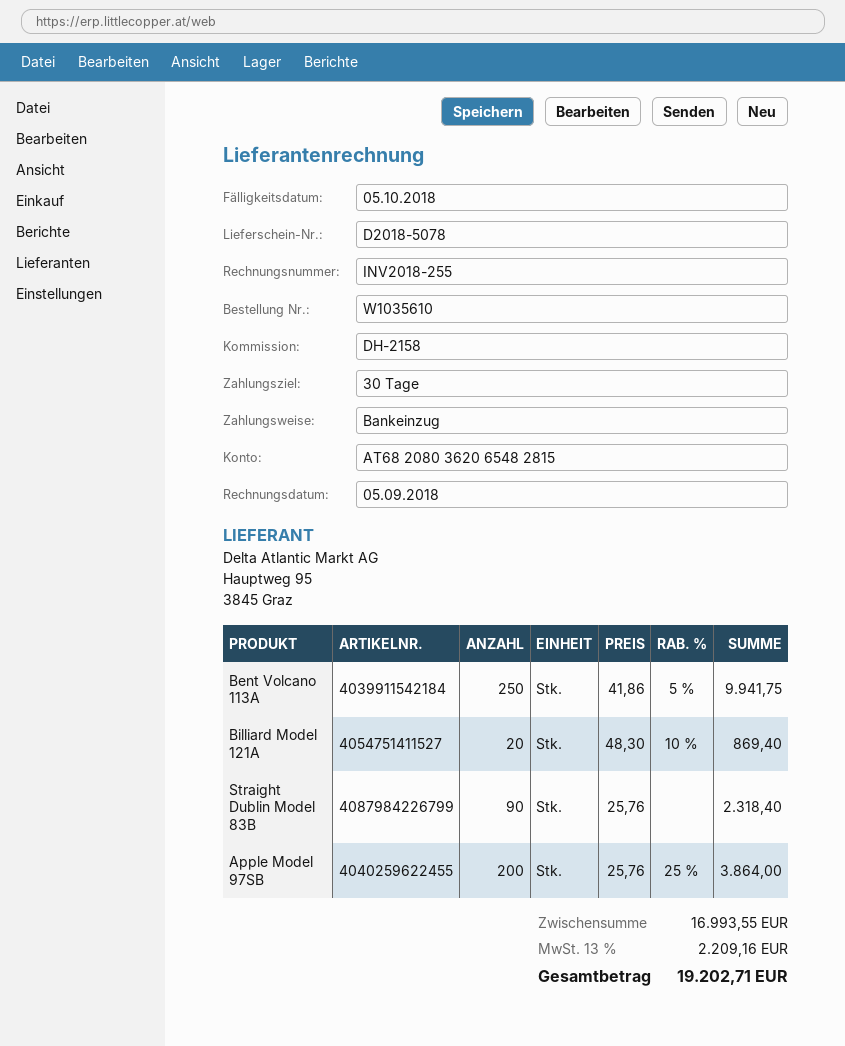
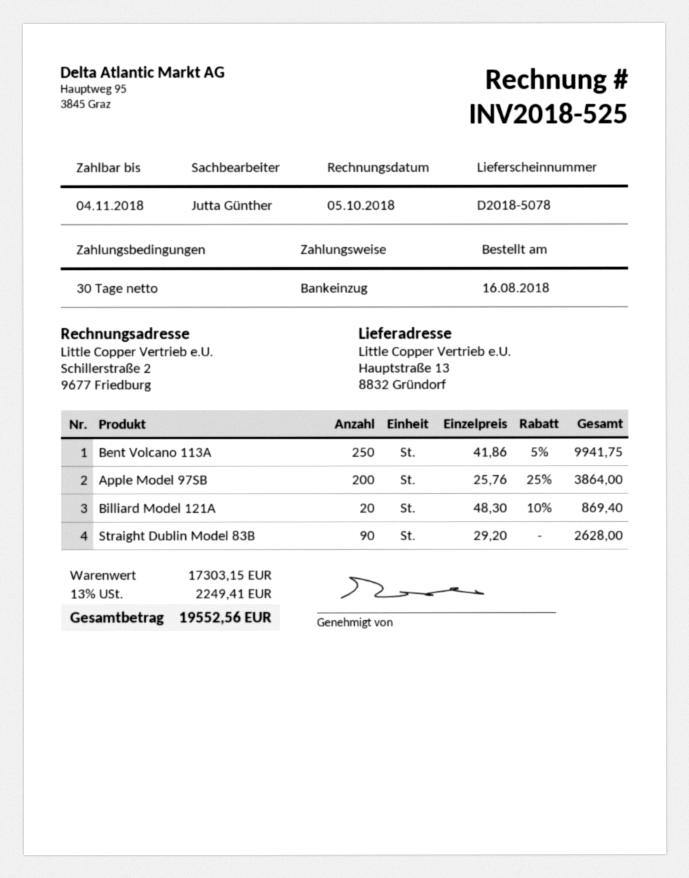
invoice number: INV2018-255 -> INV2018-525
invoice date: 2018-09-05 -> 2018-10-05
due date: 2018-10-05 -> 2018-11-04
Straight Dublin Model 83B: 90 x 25.76 = 2318.40 -> 90 x 29.20 = 2628.00
subtotal: 16993.55 -> 17303.15
tax: 13% = 2209.16 -> 13% = 2249.41
total: 19202.71 -> 19552.56

